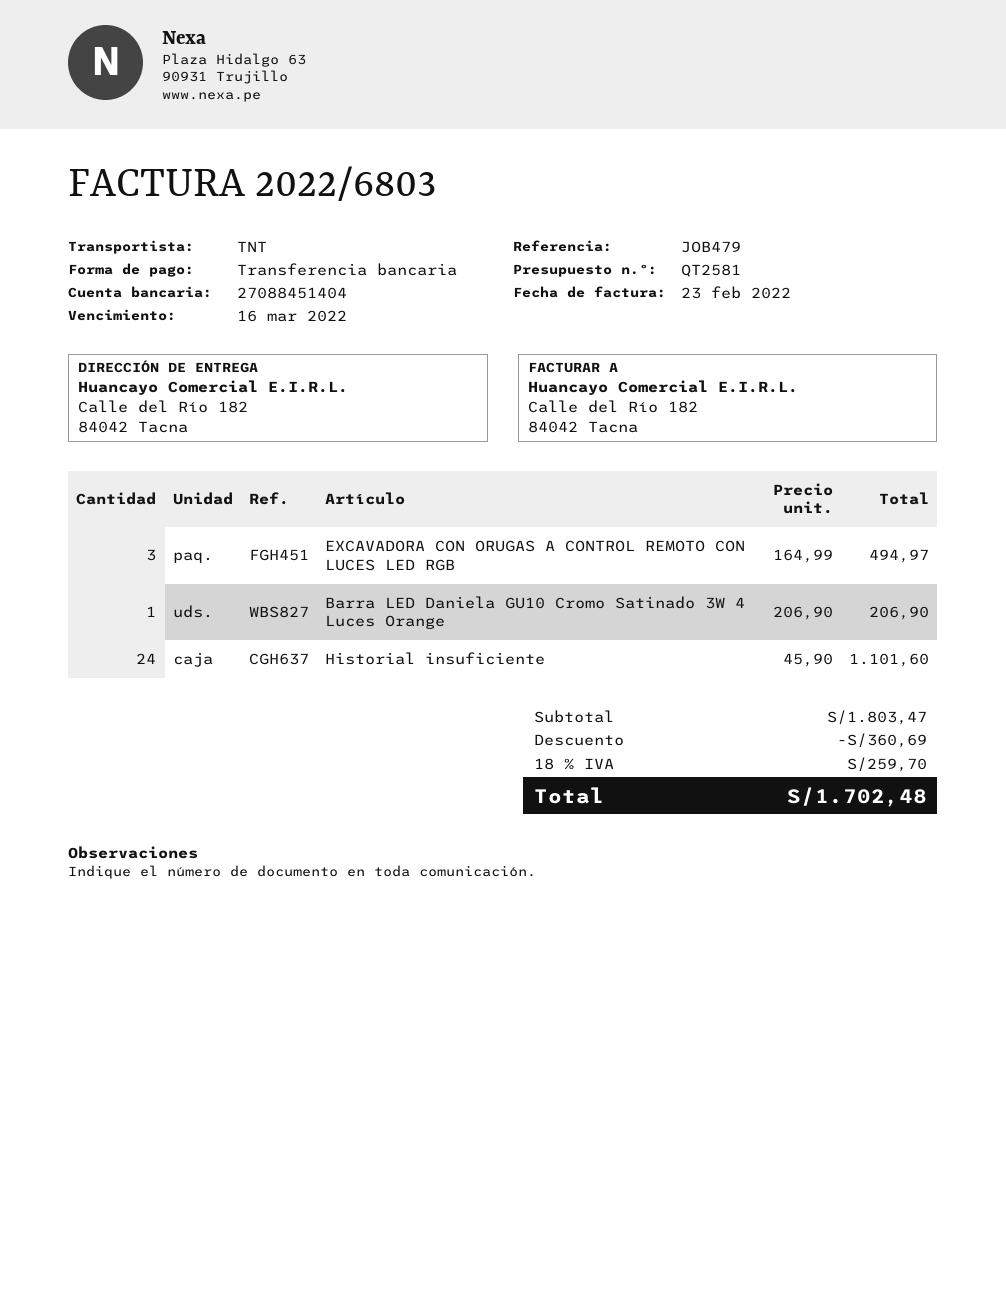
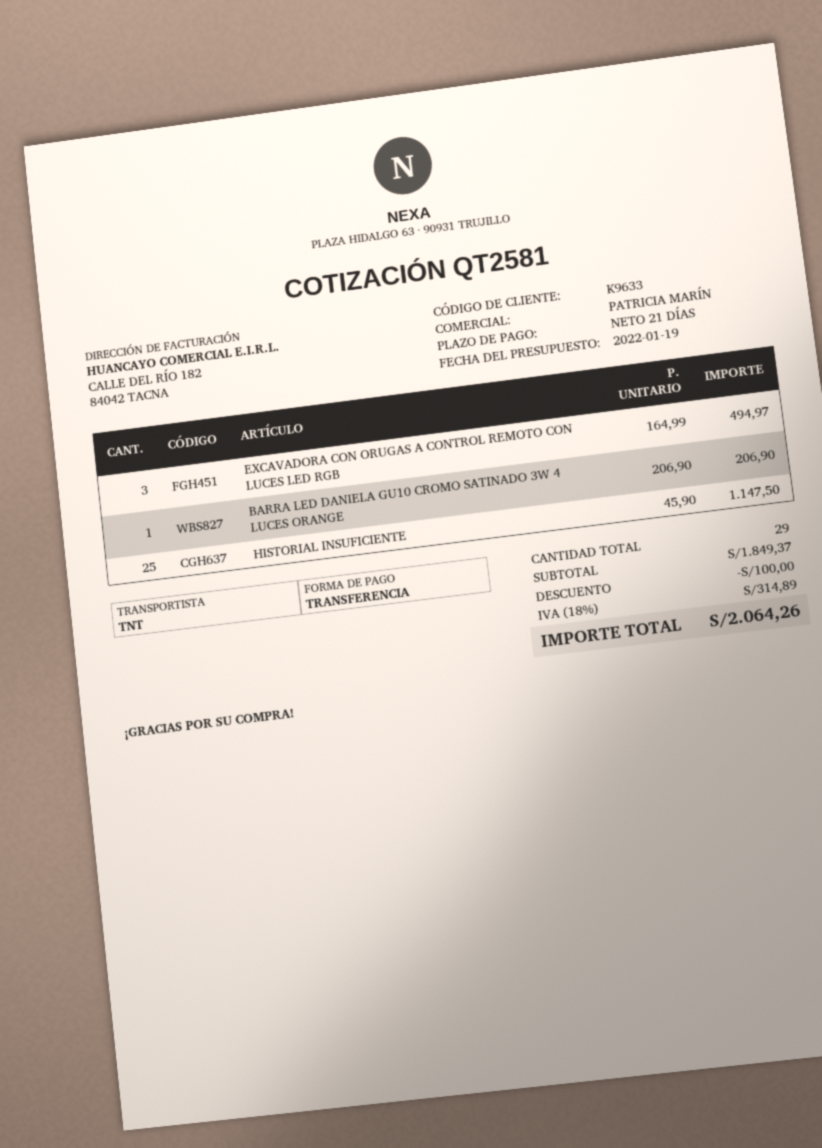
Historial insuficiente: 24 x 45.90 = 1101.60 -> 25 x 45.90 = 1147.50
subtotal: 1803.47 -> 1849.37
discount: 360.69 -> 100.00
tax: 18% = 259.70 -> 18% = 314.89
total: 1702.48 -> 2064.26

